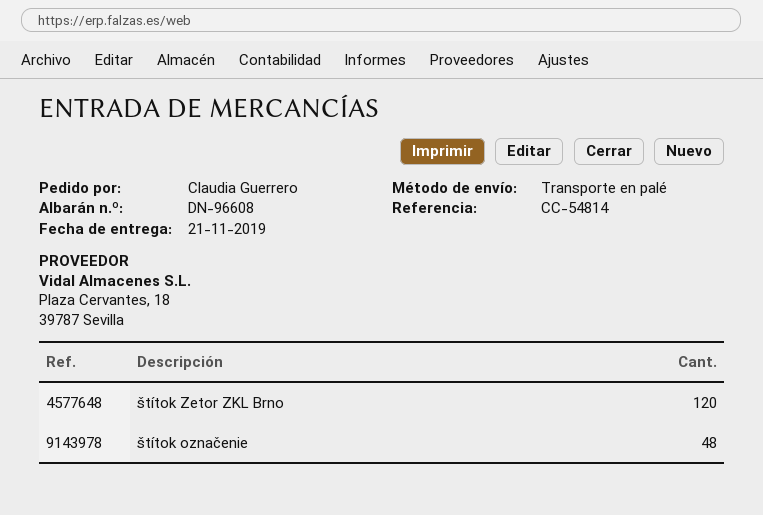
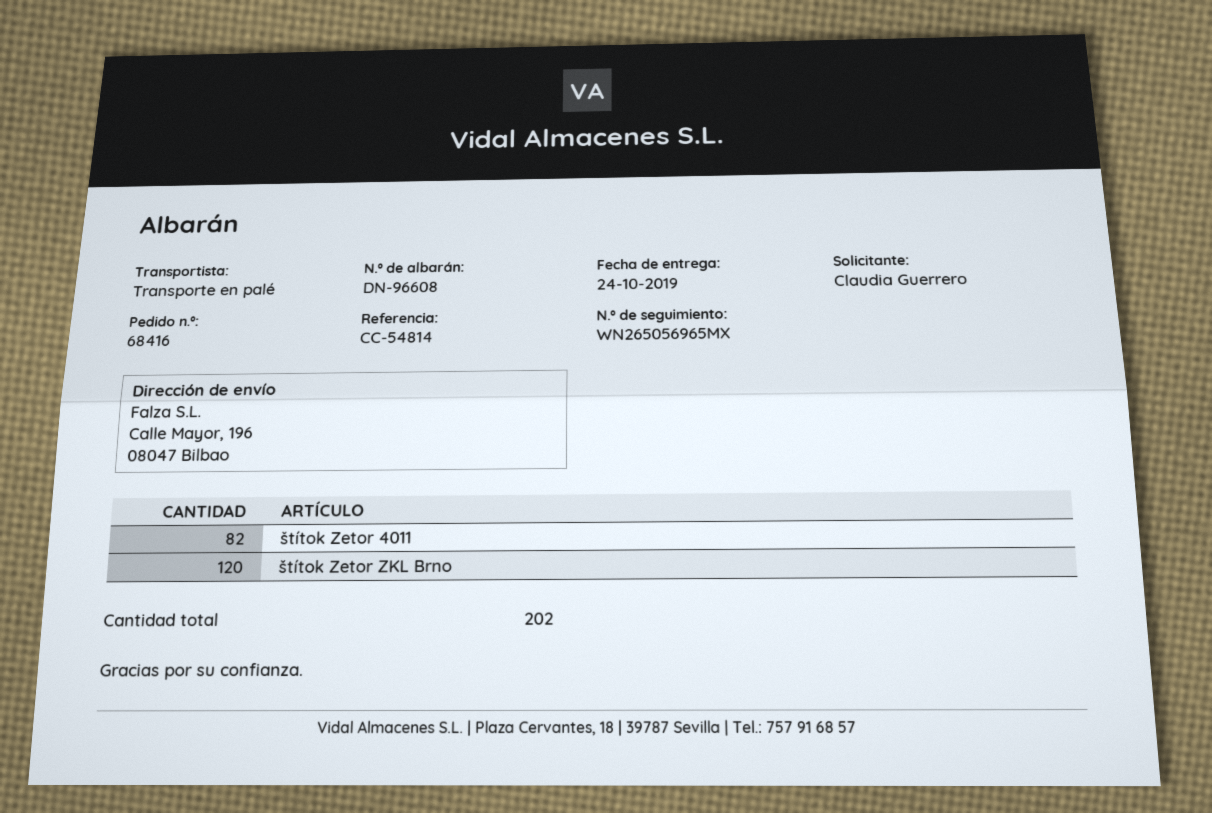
delivery date: 2019-11-21 -> 2019-10-24
štítok označenie: 48 -> none
štítok Zetor 4011: none -> 82

